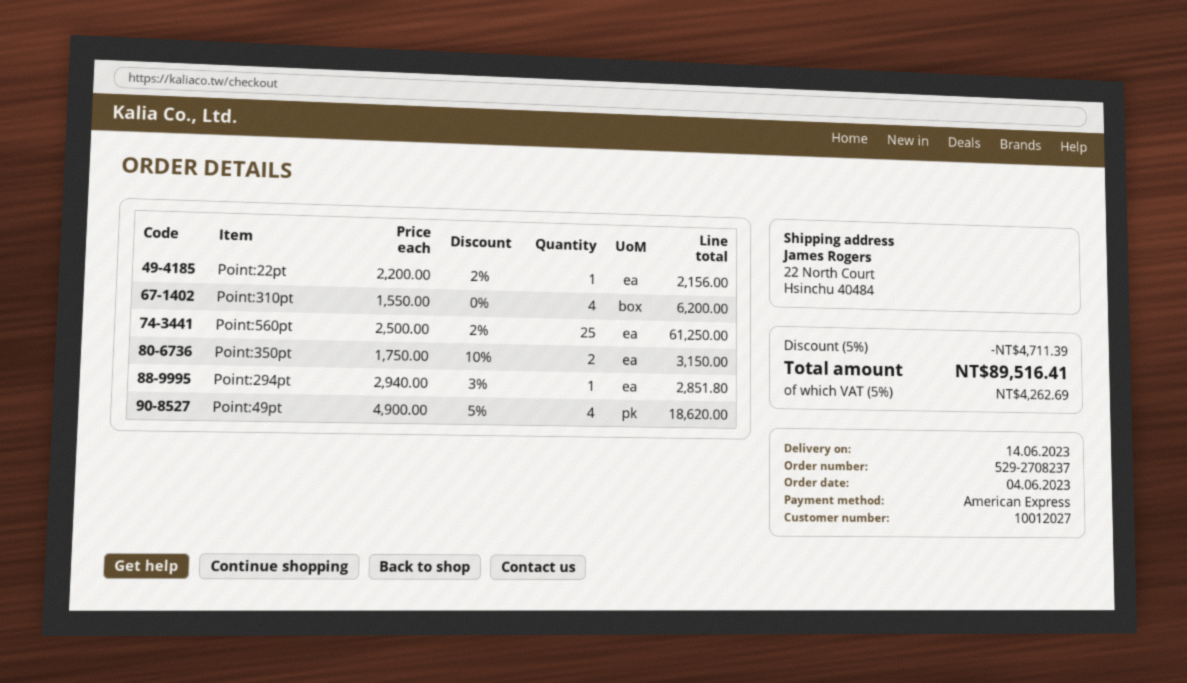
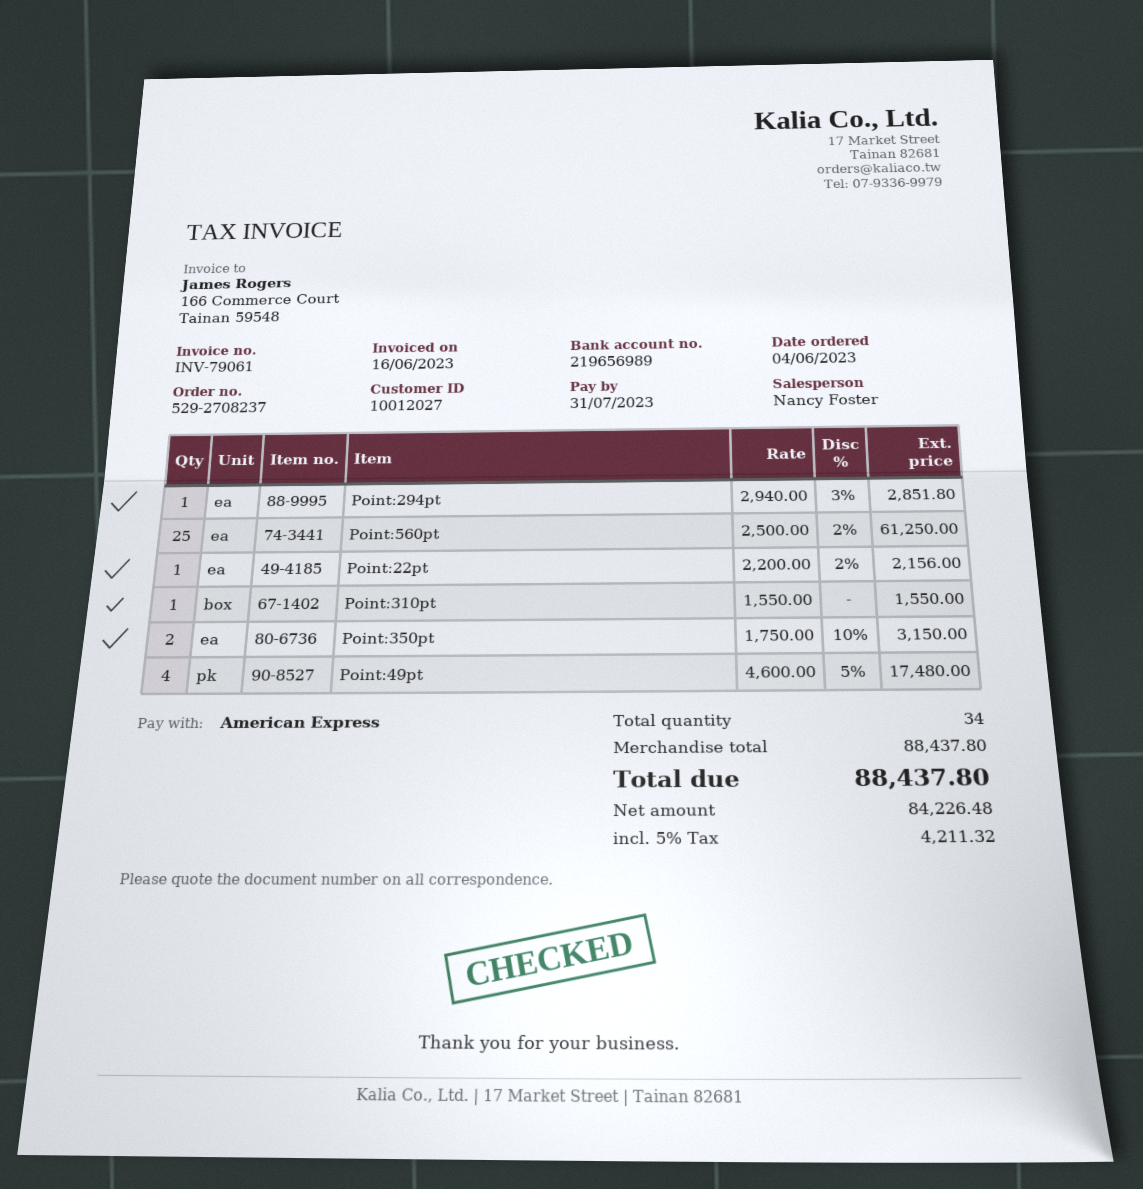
Point:310pt: 4 x 1550.00 = 6200.00 -> 1 x 1550.00 = 1550.00
Point:49pt: 4 x 4900.00 - 5% = 18620.00 -> 4 x 4600.00 - 5% = 17480.00
discount: 5% = 4711.39 -> none
tax: 5% = 4262.69 -> 5% = 4211.32
total: 89516.41 -> 88437.80

